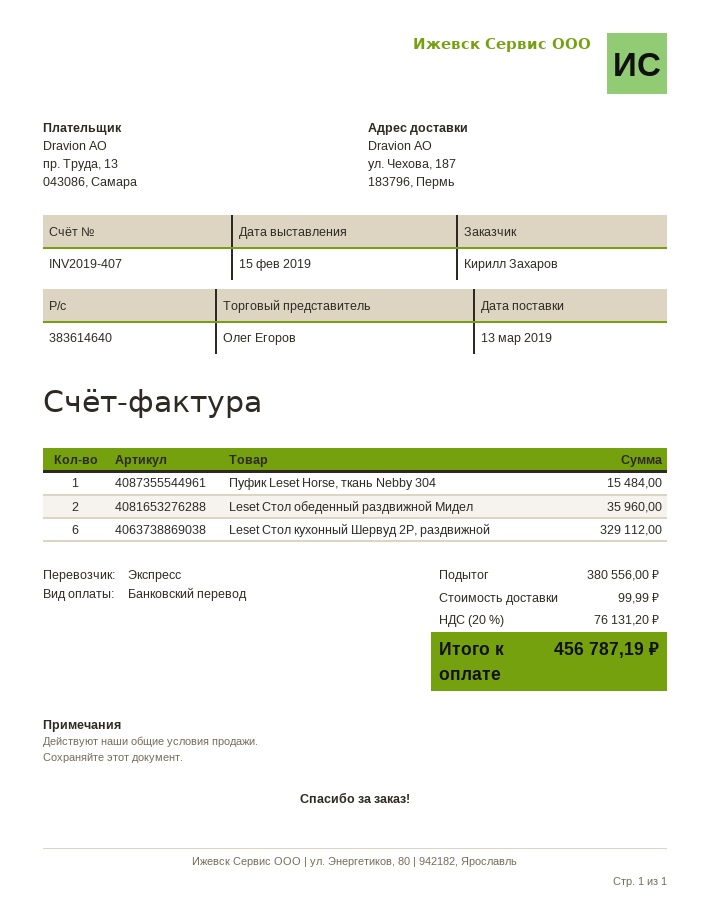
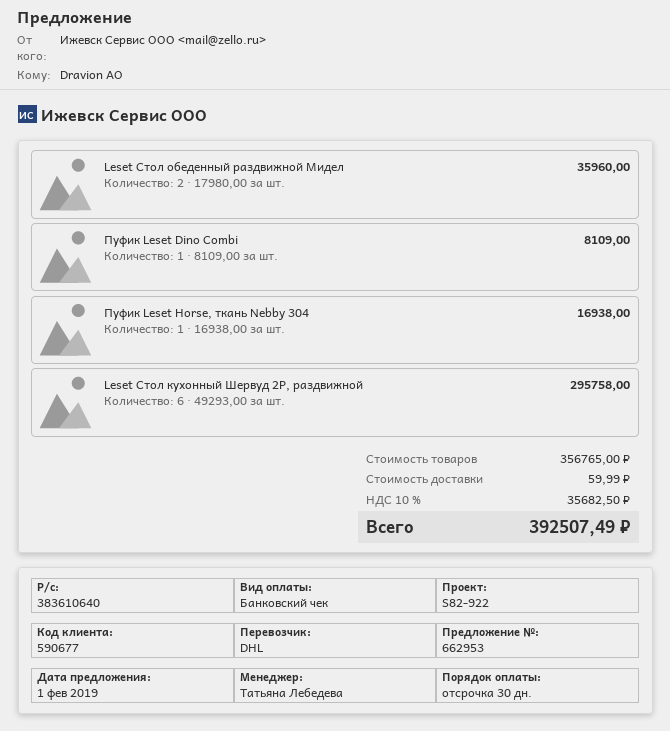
sales rep: Олег Егоров -> Татьяна Лебедева
payment method: bank transfer -> cheque
bank account: 383614640 -> 383610640
shipping method: express -> DHL
Пуфик Leset Horse, ткань Nebby 304: 1 for 15484.00 -> 1 for 16938.00
Leset Стол кухонный Шервуд 2Р, раздвижной: 6 for 329112.00 -> 6 for 295758.00
Пуфик Leset Dino Combi: none -> 1 for 8109.00
subtotal: 380556.00 -> 356765.00
shipping: 99.99 -> 59.99
tax: 20% = 76131.20 -> 10% = 35682.50
total: 456787.19 -> 392507.49

